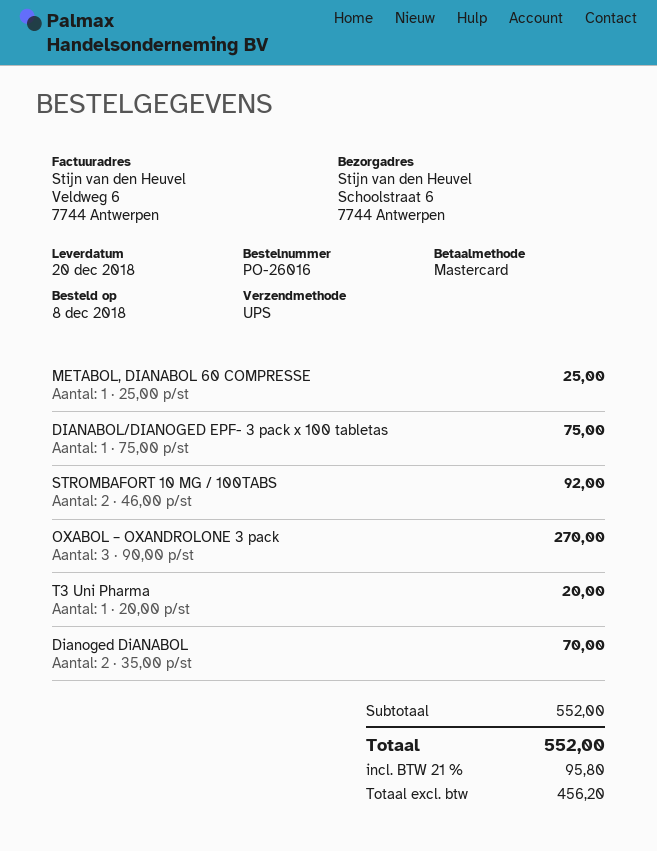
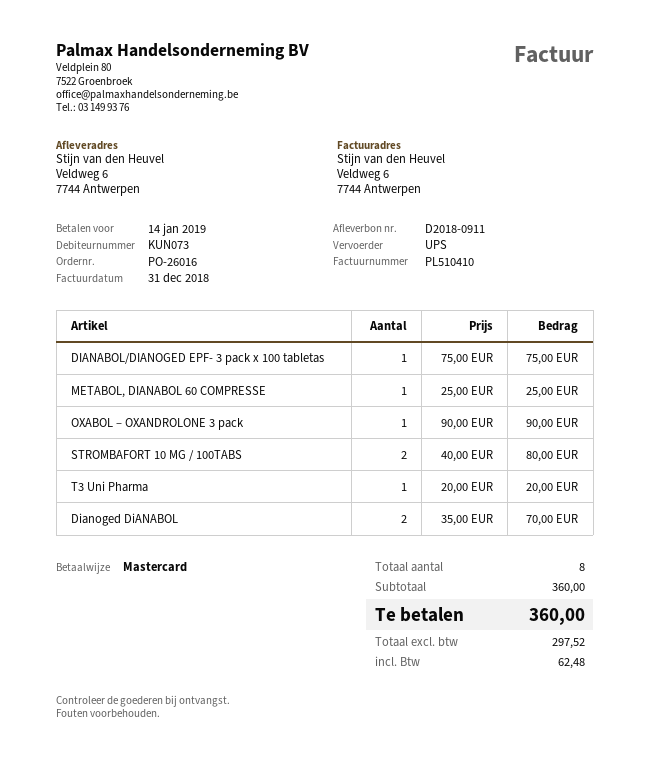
ship to: Schoolstraat 6, 7744 Antwerpen -> Veldweg 6, 7744 Antwerpen
STROMBAFORT 10 MG / 100TABS: 2 x 46.00 = 92.00 -> 2 x 40.00 = 80.00
OXABOL – OXANDROLONE 3 pack: 3 x 90.00 = 270.00 -> 1 x 90.00 = 90.00
subtotal: 552.00 -> 360.00
net: 456.20 -> 297.52
tax: 95.80 -> 62.48
total: 552.00 -> 360.00

